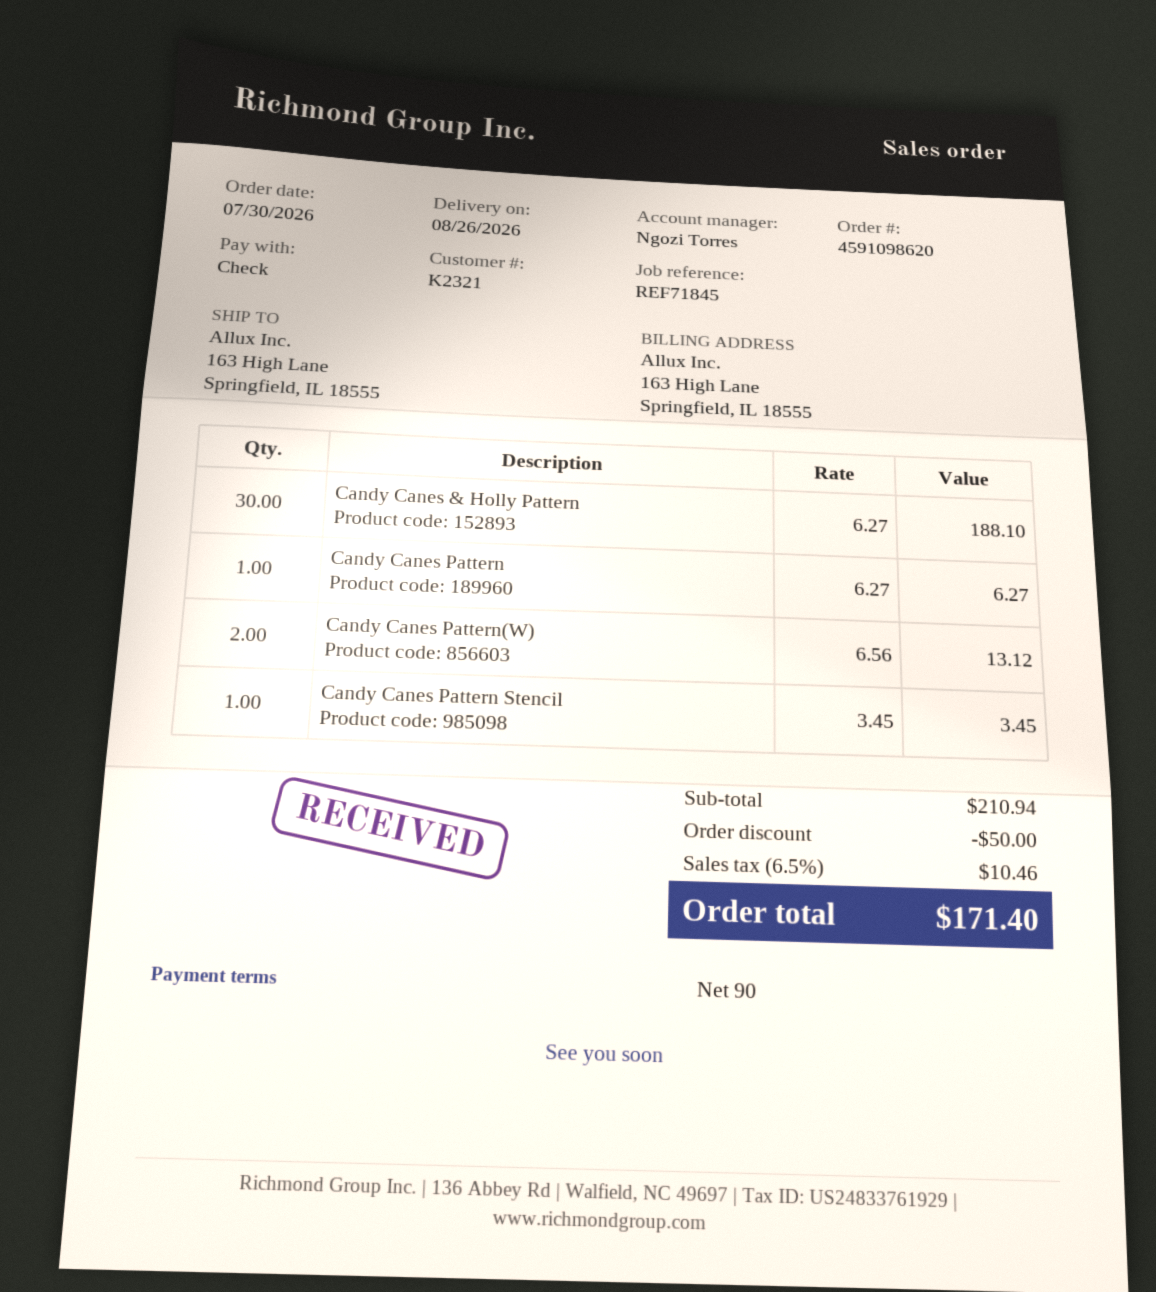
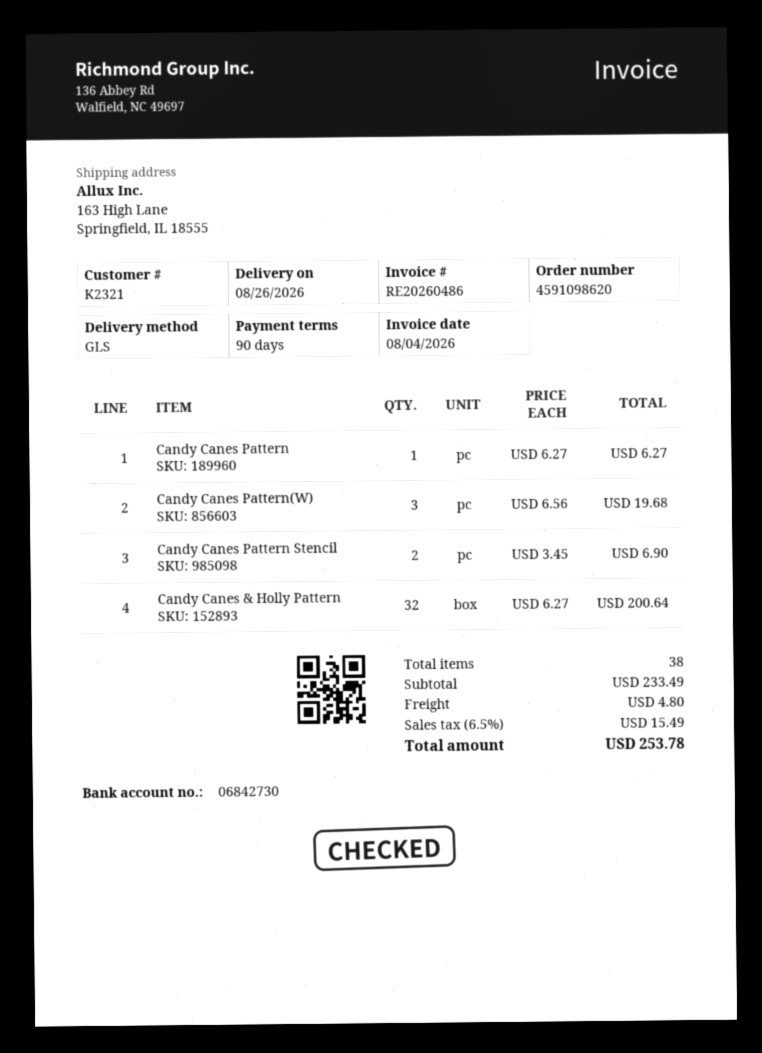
Candy Canes & Holly Pattern: 30 x 6.27 = 188.10 -> 32 x 6.27 = 200.64
Candy Canes Pattern(W): 2 x 6.56 = 13.12 -> 3 x 6.56 = 19.68
Candy Canes Pattern Stencil: 1 x 3.45 = 3.45 -> 2 x 3.45 = 6.90
subtotal: 210.94 -> 233.49
discount: 50.00 -> none
shipping: none -> 4.80
tax: 6.5% = 10.46 -> 6.5% = 15.49
total: 171.40 -> 253.78

